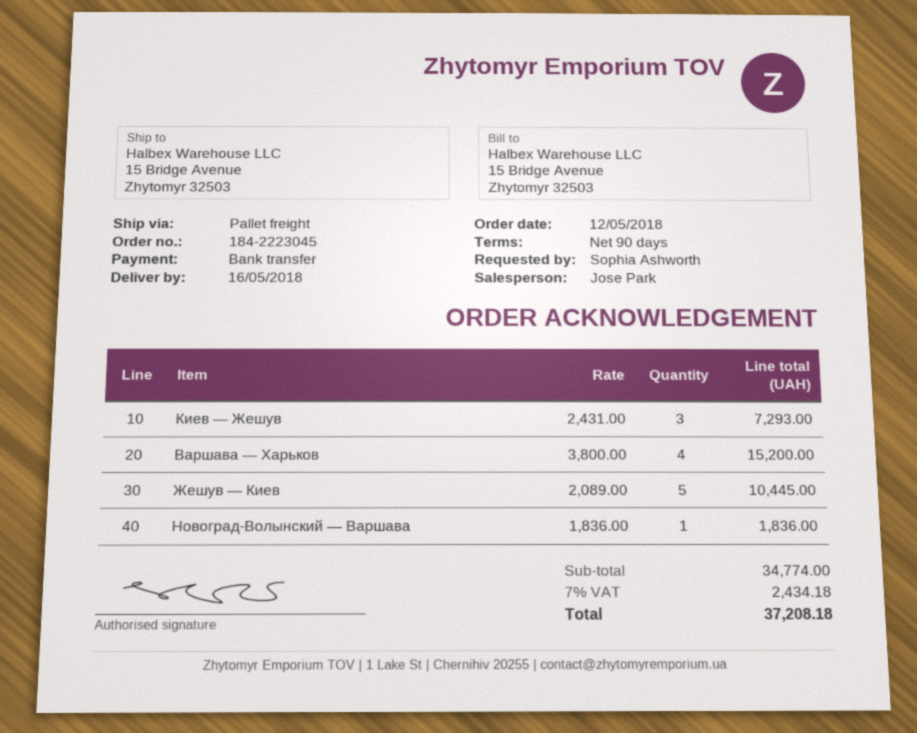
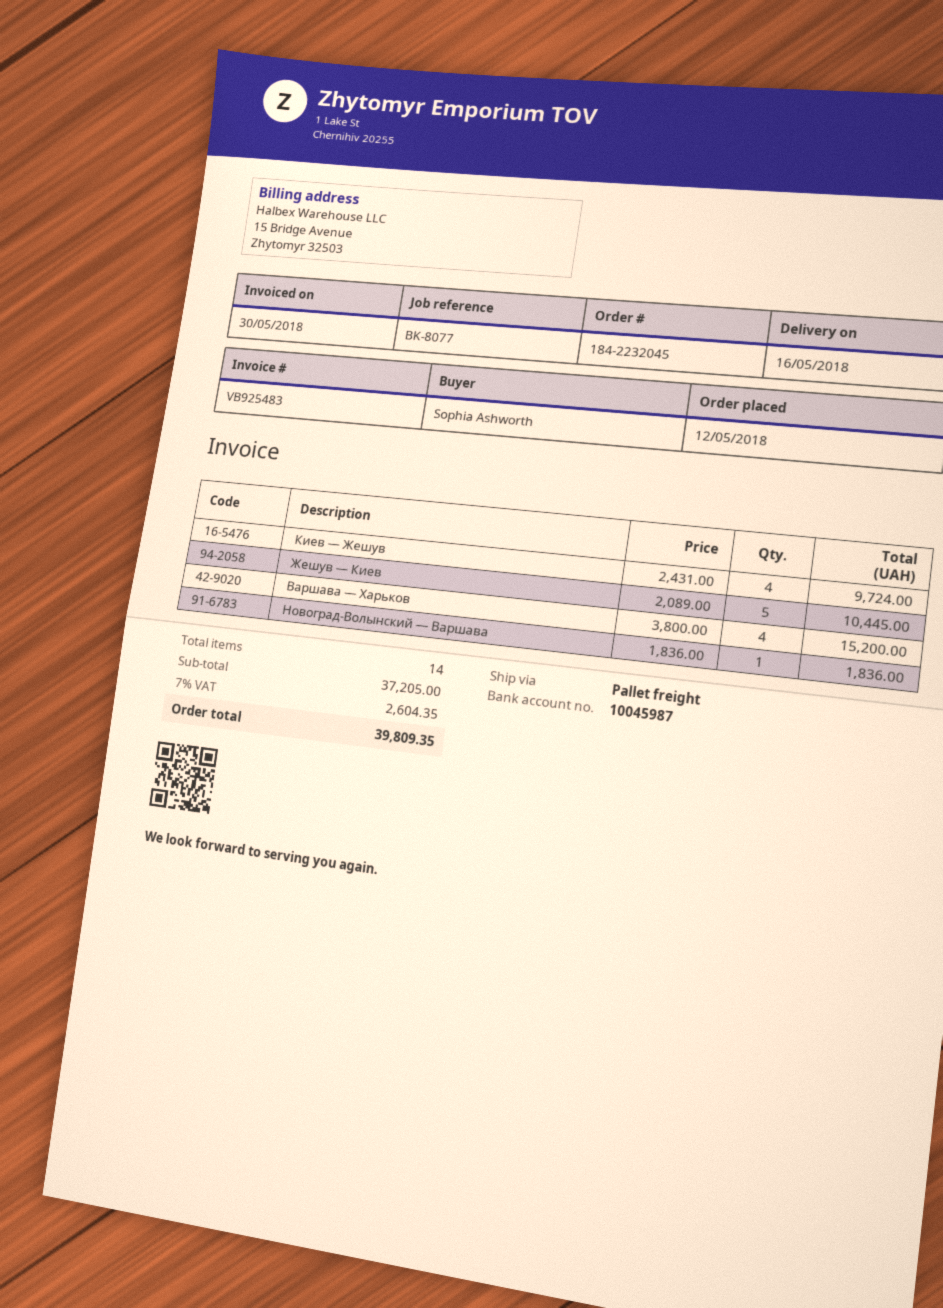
order number: 184-2223045 -> 184-2232045
Киев — Жешув: 3 x 2431.00 = 7293.00 -> 4 x 2431.00 = 9724.00
subtotal: 34774.00 -> 37205.00
tax: 7% = 2434.18 -> 7% = 2604.35
total: 37208.18 -> 39809.35

